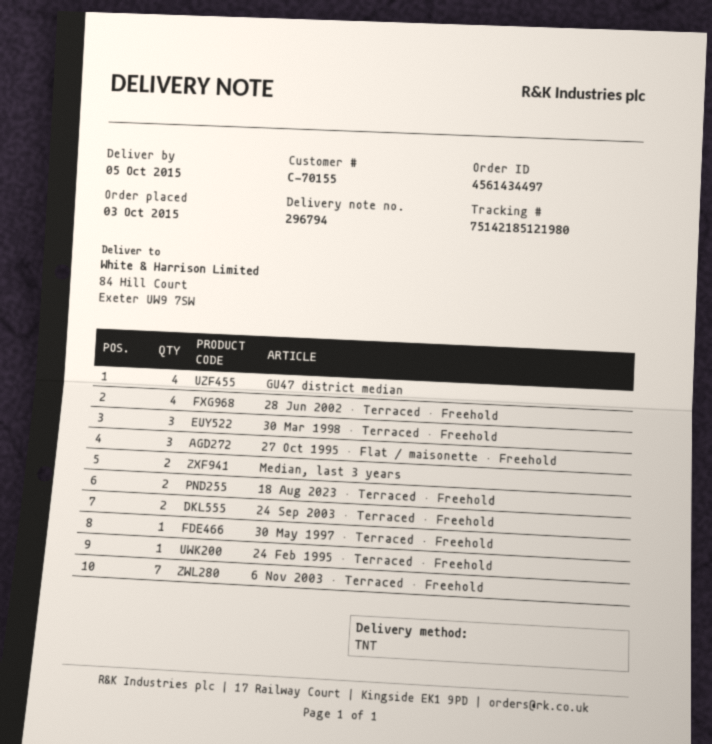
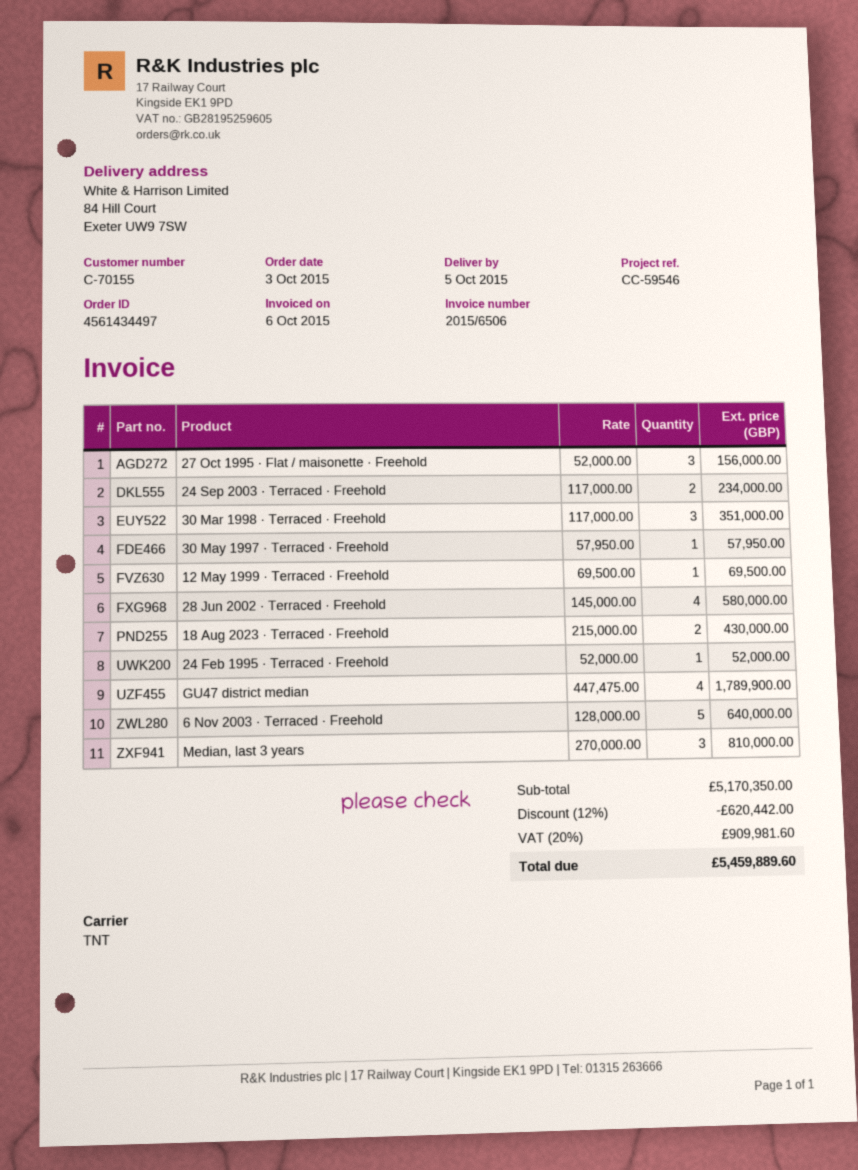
Median, last 3 years: 2 -> 3
6 Nov 2003 · Terraced · Freehold: 7 -> 5
12 May 1999 · Terraced · Freehold: none -> 1

